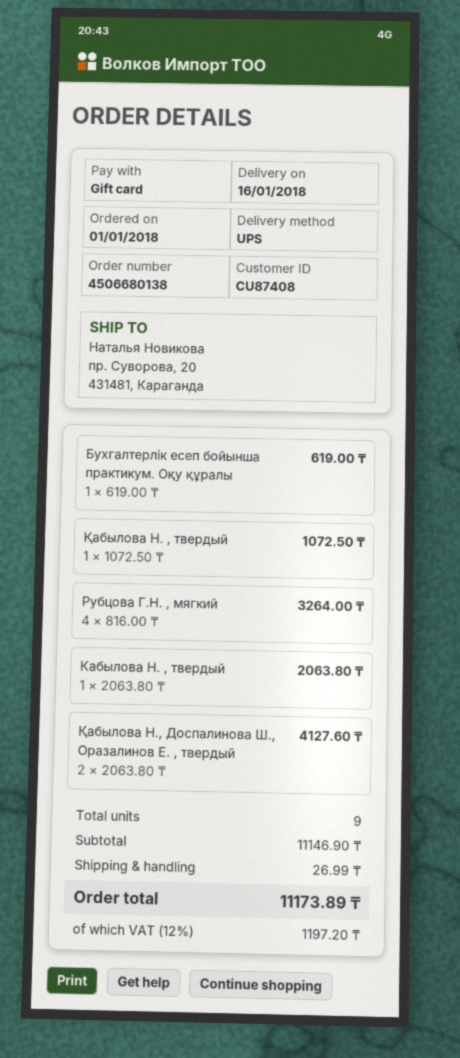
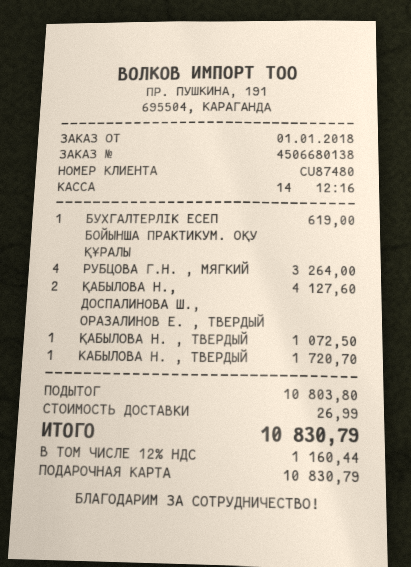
customer number: CU87408 -> CU87480
Кабылова Н. , твердый: 1 for 2063.80 -> 1 for 1720.70
subtotal: 11146.90 -> 10803.80
tax: 12% = 1197.20 -> 12% = 1160.44
total: 11173.89 -> 10830.79

